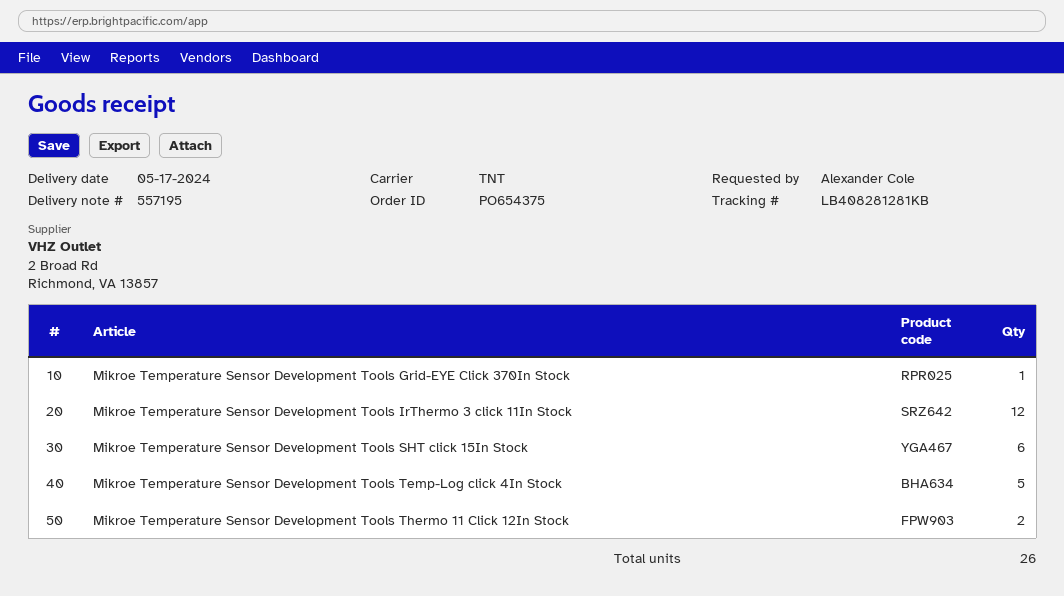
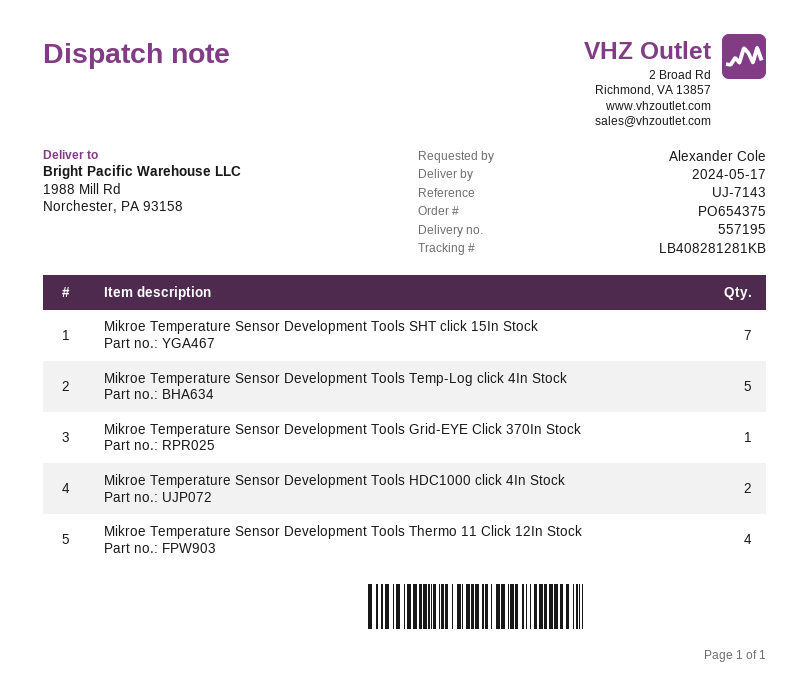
Mikroe Temperature Sensor Development Tools IrThermo 3 click 11In Stock: 12 -> none
Mikroe Temperature Sensor Development Tools SHT click 15In Stock: 6 -> 7
Mikroe Temperature Sensor Development Tools Thermo 11 Click 12In Stock: 2 -> 4
Mikroe Temperature Sensor Development Tools HDC1000 click 4In Stock: none -> 2

